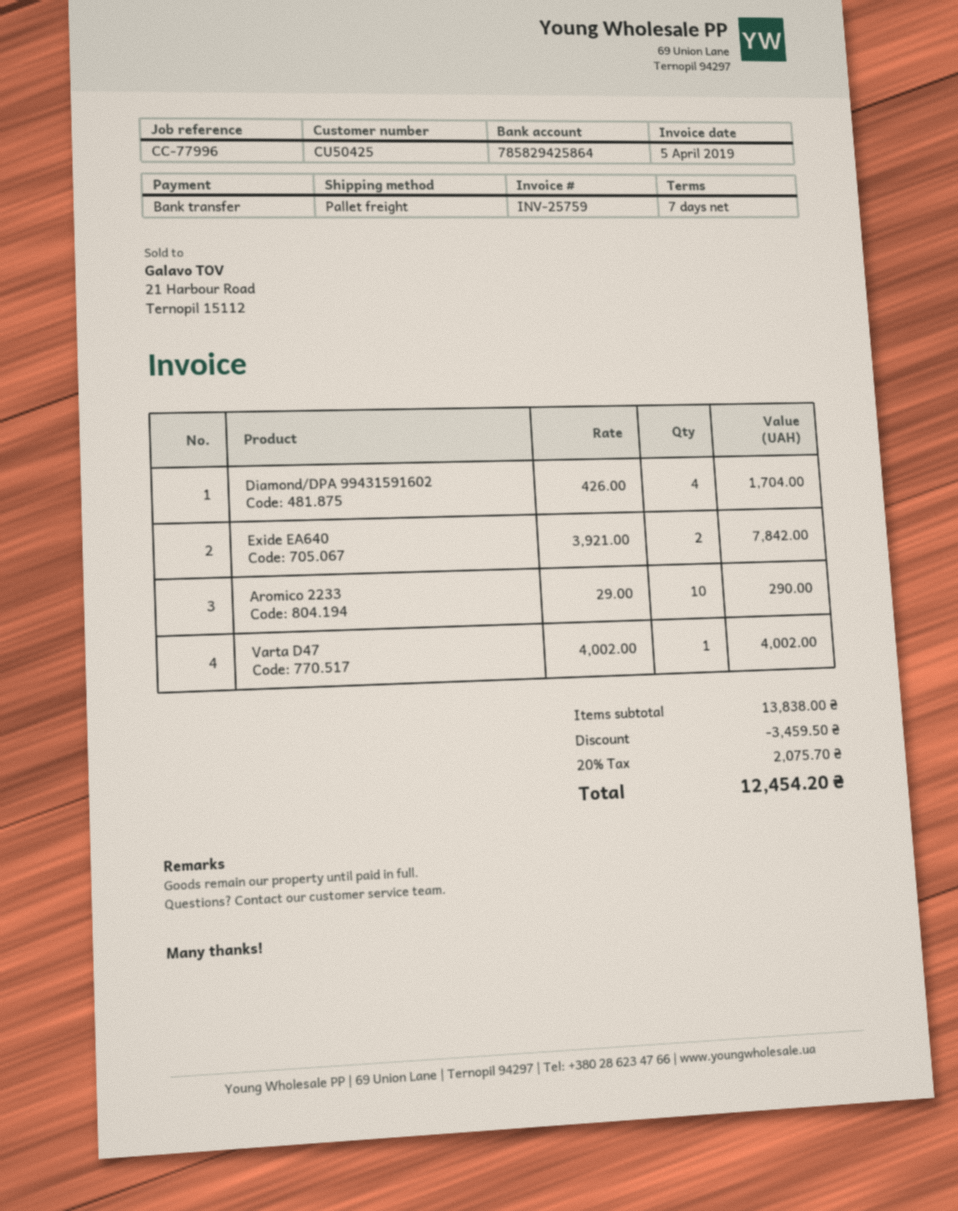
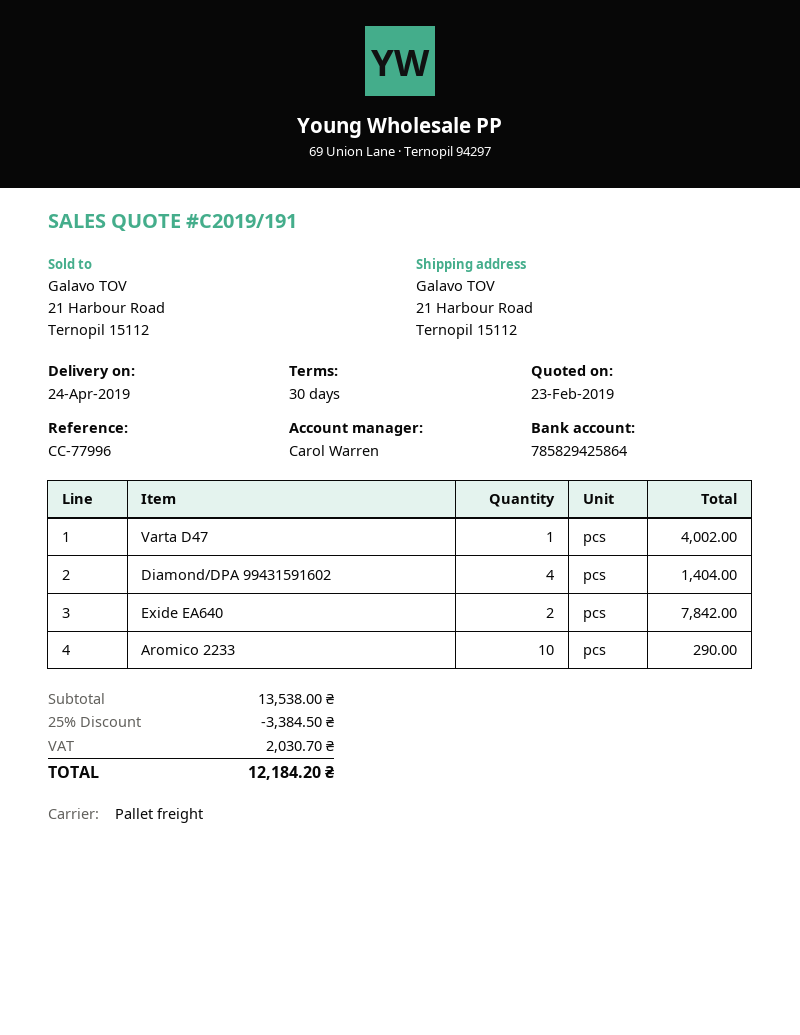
payment terms: 7 days -> 30 days
Diamond/DPA 99431591602: 4 for 1704.00 -> 4 for 1404.00
subtotal: 13838.00 -> 13538.00
discount: 3459.50 -> 3384.50
tax: 2075.70 -> 2030.70
total: 12454.20 -> 12184.20

